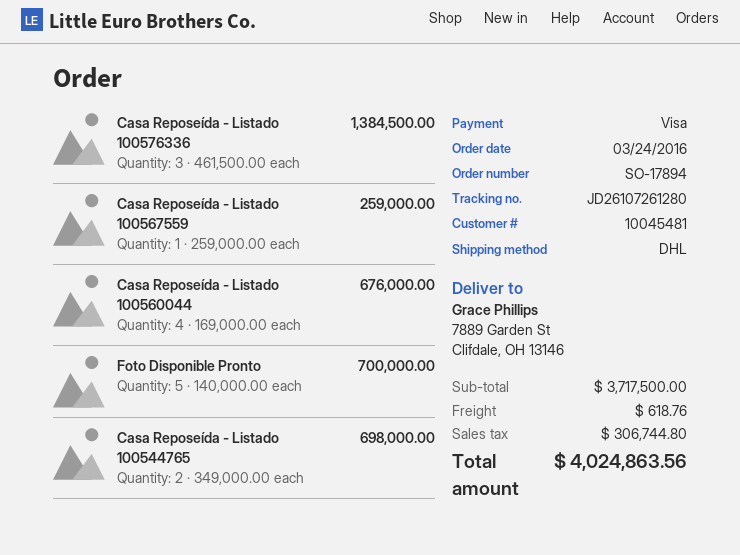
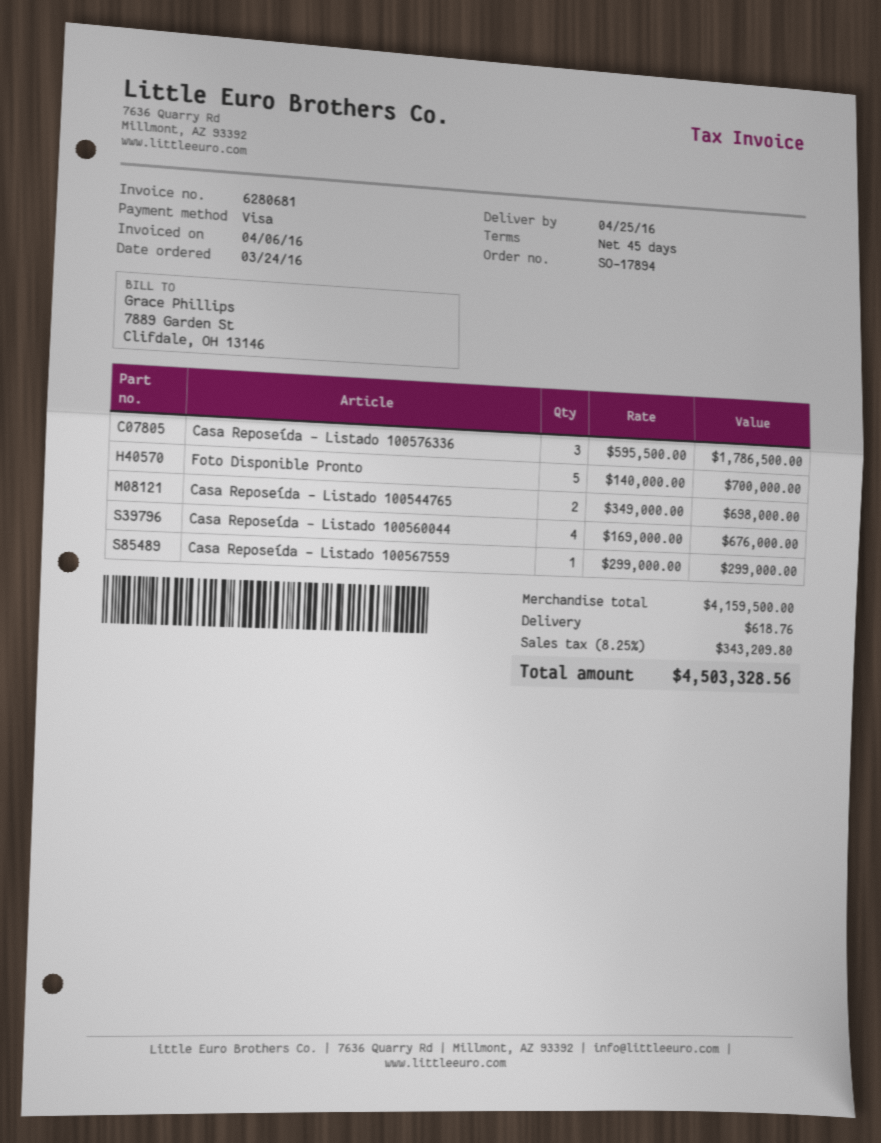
Casa Reposeída - Listado 100576336: 3 x 461500.00 = 1384500.00 -> 3 x 595500.00 = 1786500.00
Casa Reposeída - Listado 100567559: 1 x 259000.00 = 259000.00 -> 1 x 299000.00 = 299000.00
subtotal: 3717500.00 -> 4159500.00
tax: 306744.80 -> 343209.80
total: 4024863.56 -> 4503328.56

